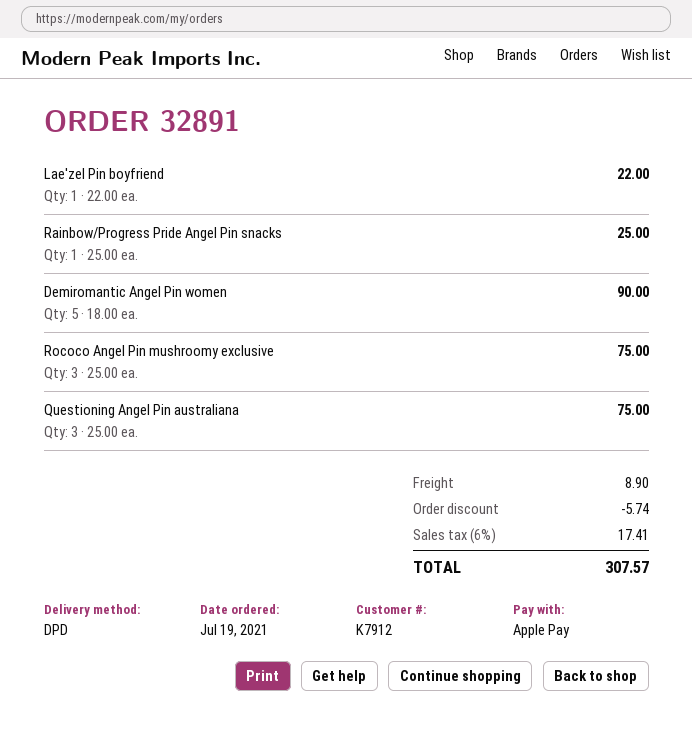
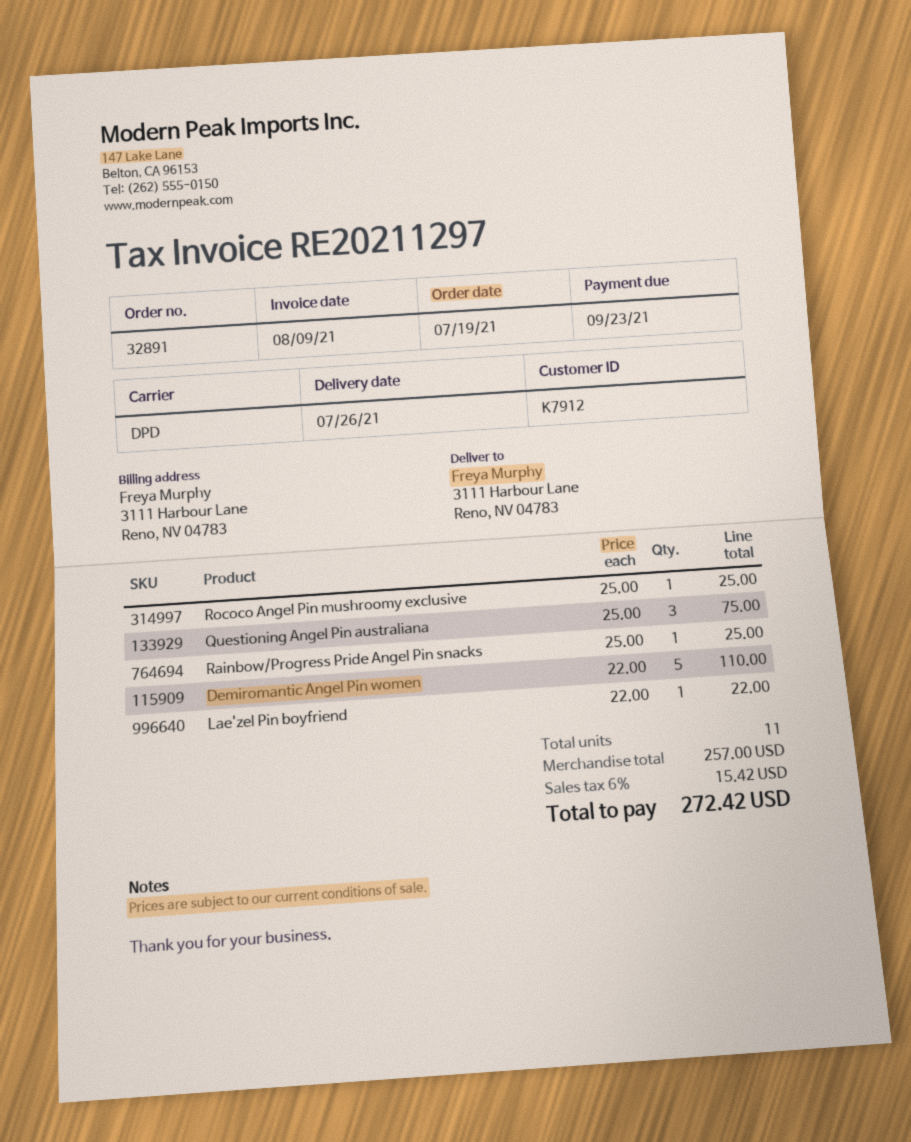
Demiromantic Angel Pin women: 5 x 18.00 = 90.00 -> 5 x 22.00 = 110.00
Rococo Angel Pin mushroomy exclusive: 3 x 25.00 = 75.00 -> 1 x 25.00 = 25.00
discount: 5.74 -> none
shipping: 8.90 -> none
tax: 6% = 17.41 -> 6% = 15.42
total: 307.57 -> 272.42

